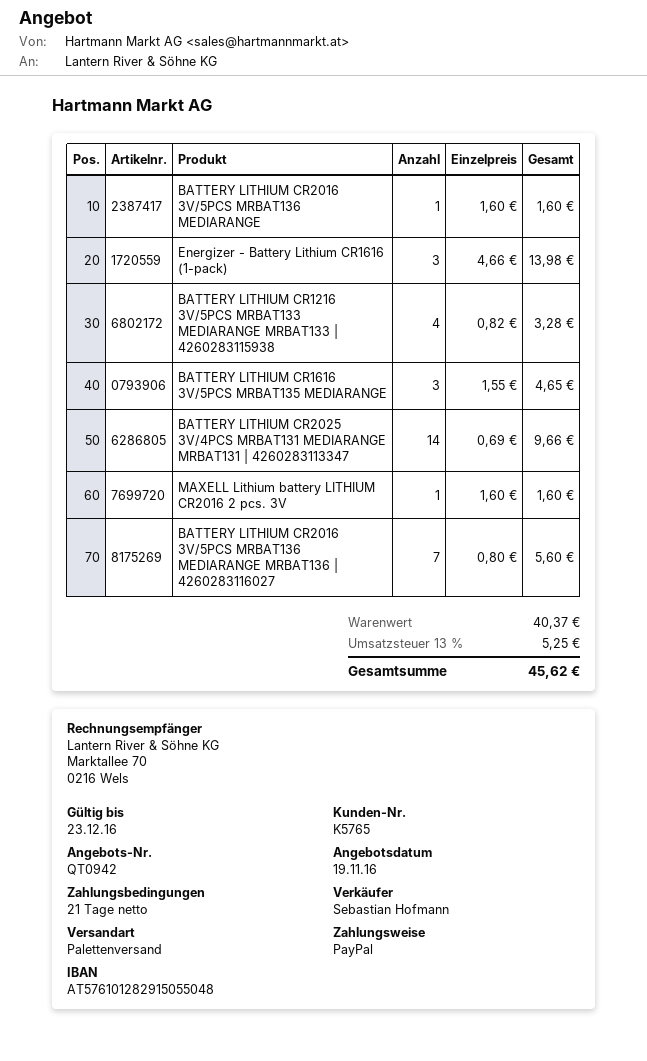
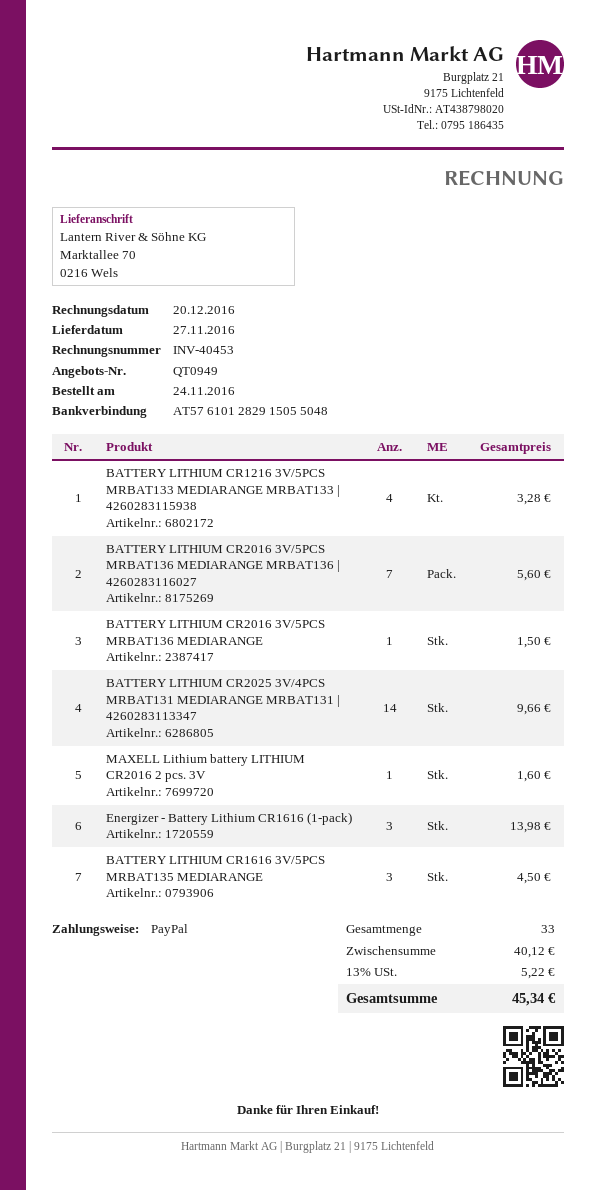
quote number: QT0942 -> QT0949
BATTERY LITHIUM CR2016 3V/5PCS MRBAT136 MEDIARANGE: 1 for 1.60 -> 1 for 1.50
BATTERY LITHIUM CR1616 3V/5PCS MRBAT135 MEDIARANGE: 3 for 4.65 -> 3 for 4.50
subtotal: 40.37 -> 40.12
tax: 13% = 5.25 -> 13% = 5.22
total: 45.62 -> 45.34

